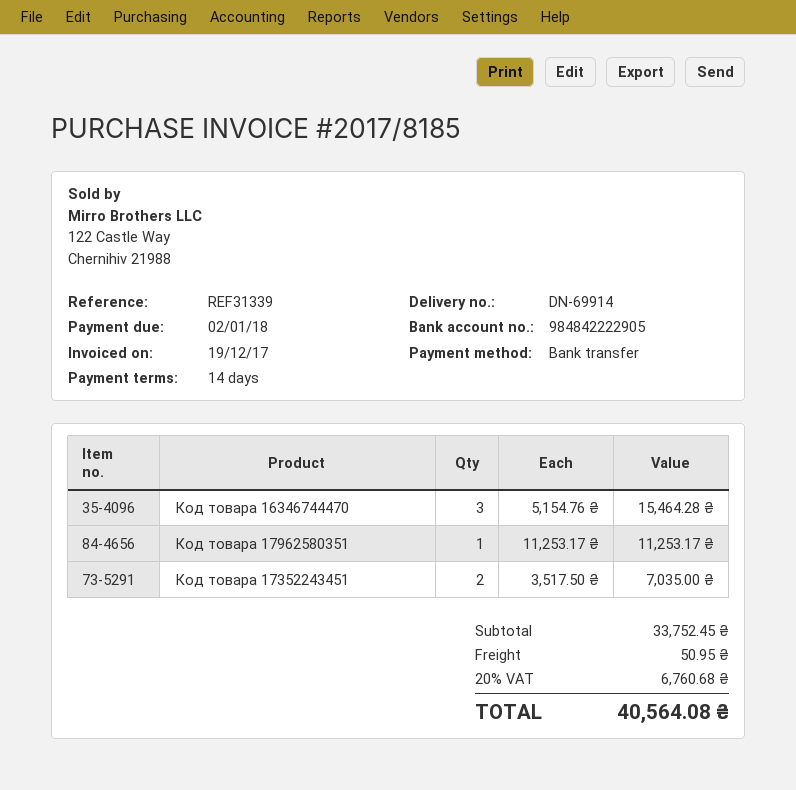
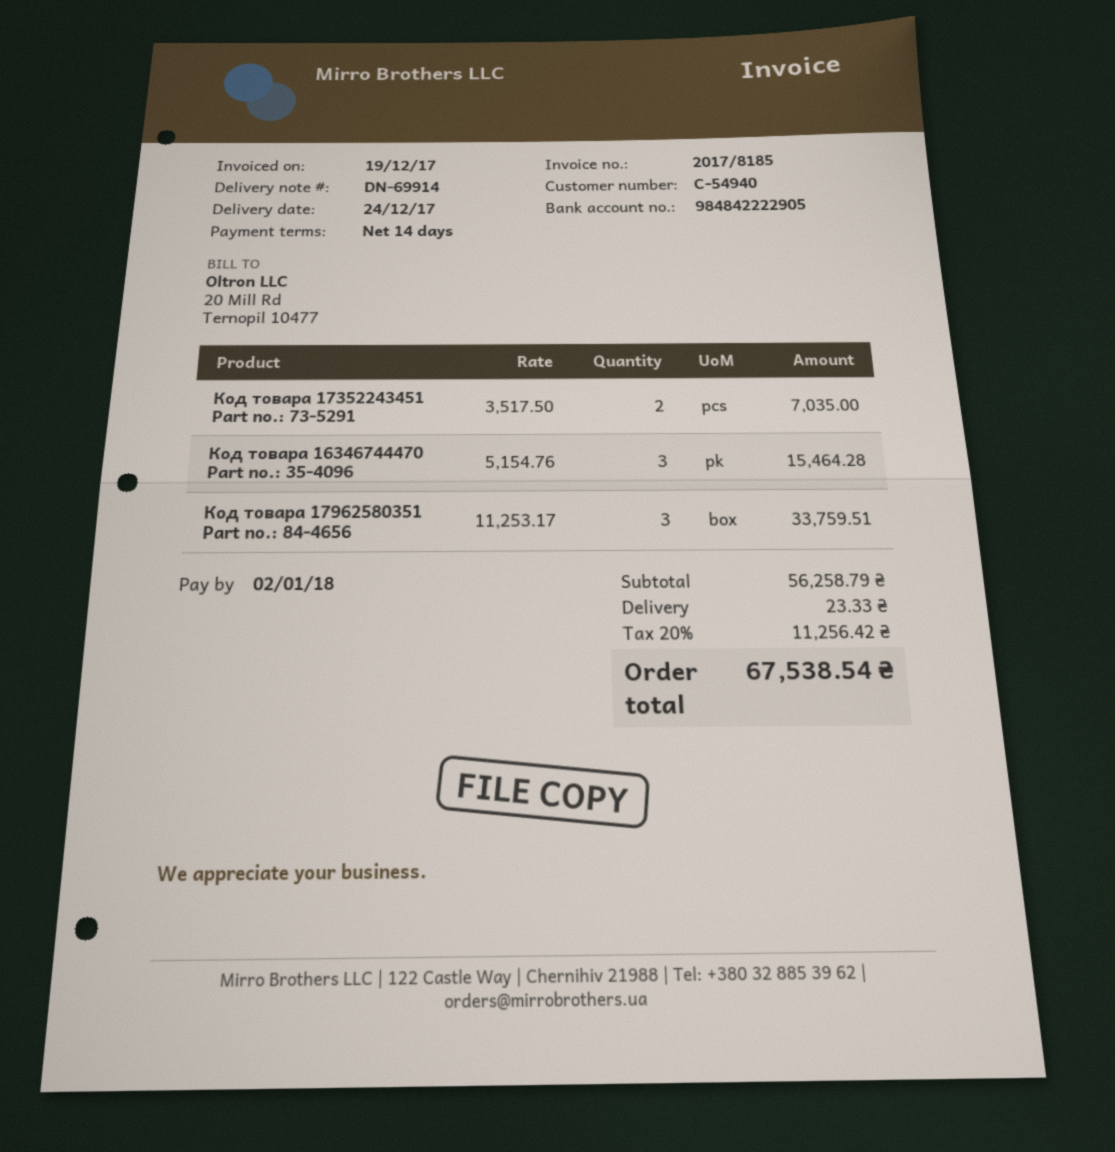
Код товара 17962580351: 1 x 11253.17 = 11253.17 -> 3 x 11253.17 = 33759.51
subtotal: 33752.45 -> 56258.79
shipping: 50.95 -> 23.33
tax: 20% = 6760.68 -> 20% = 11256.42
total: 40564.08 -> 67538.54

